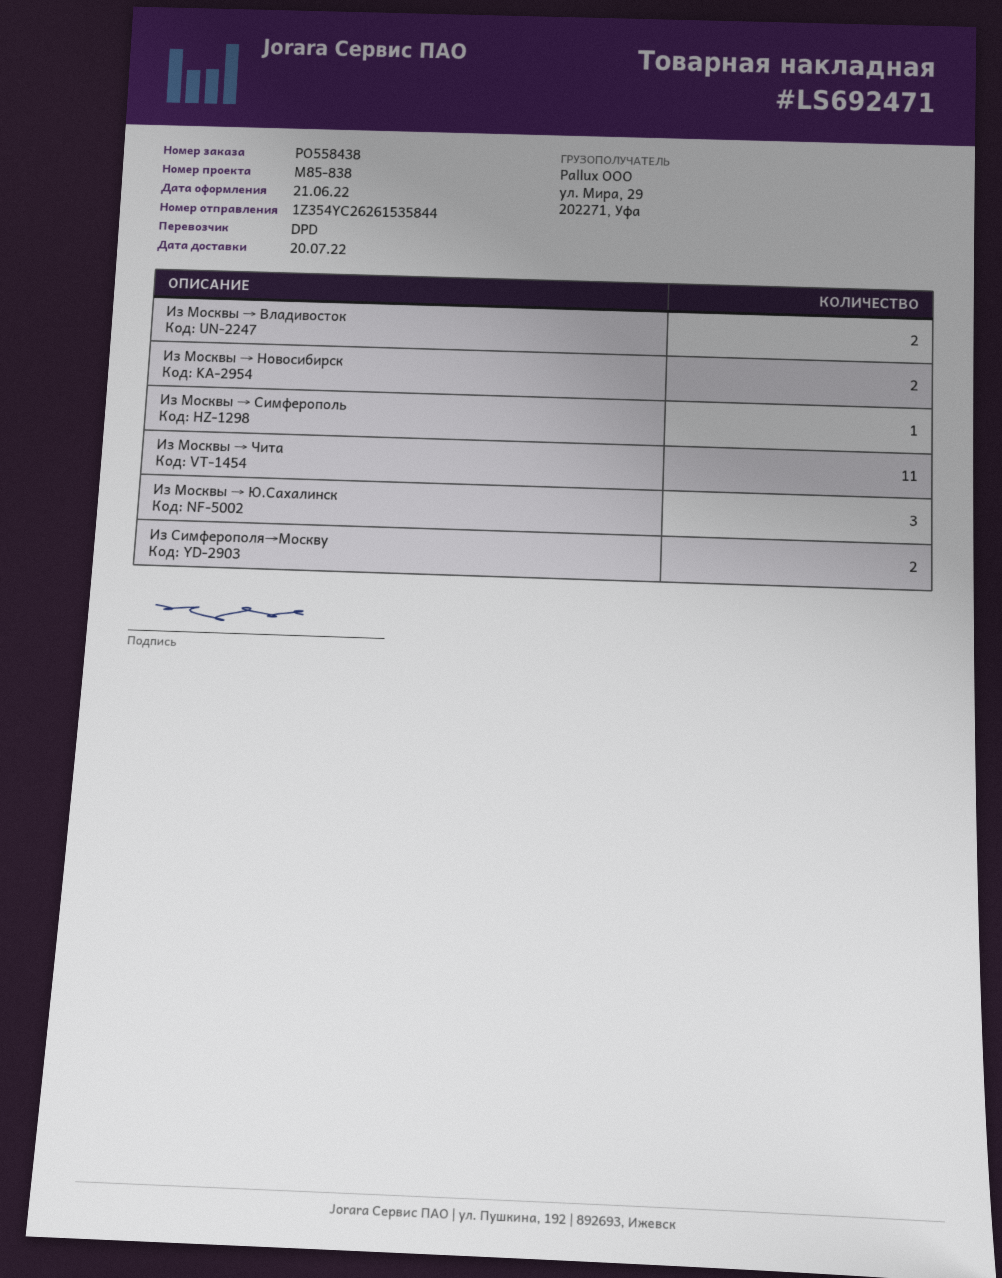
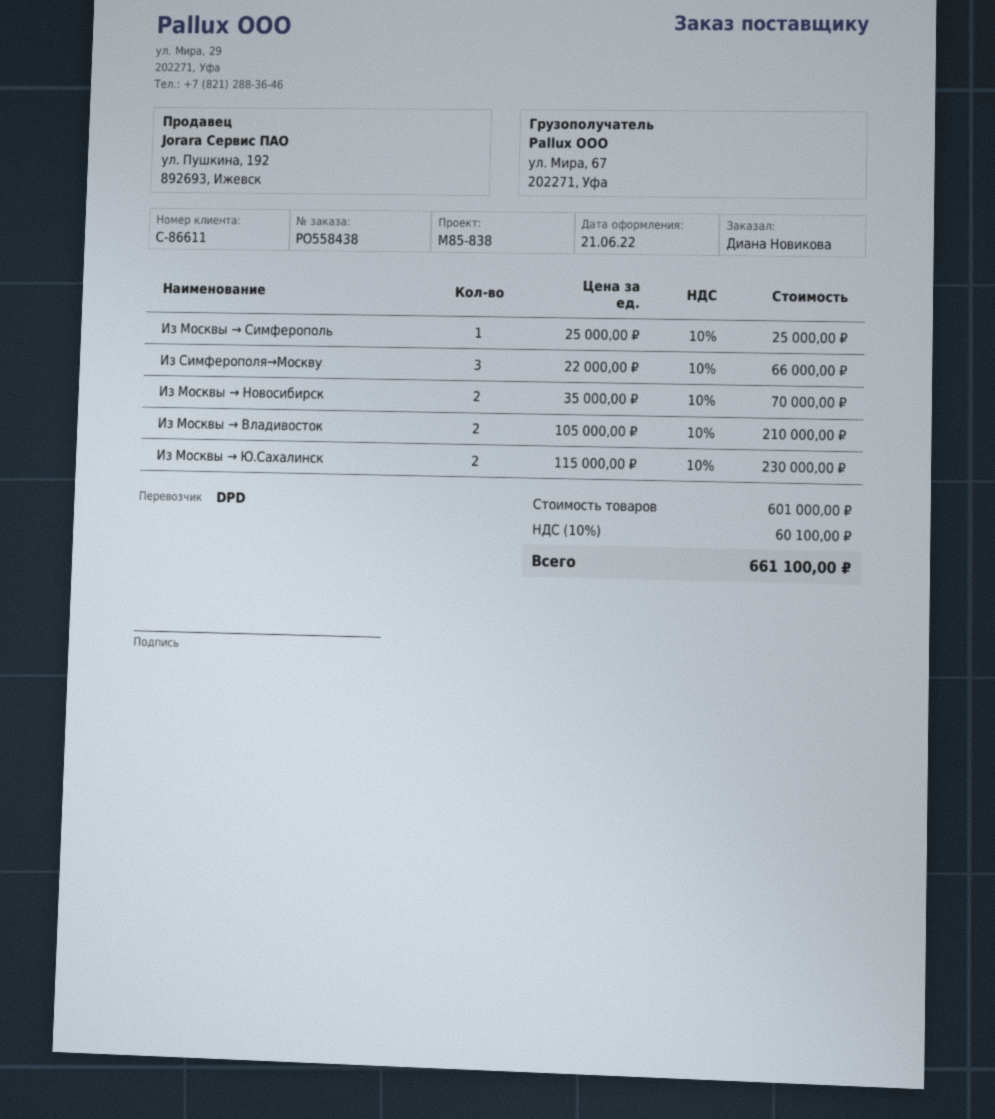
ship to: ул. Мира, 29, 202271, Уфа -> ул. Мира, 67, 202271, Уфа
Из Москвы → Чита: 11 -> none
Из Москвы → Ю.Сахалинск: 3 -> 2
Из Симферополя→Москву: 2 -> 3

